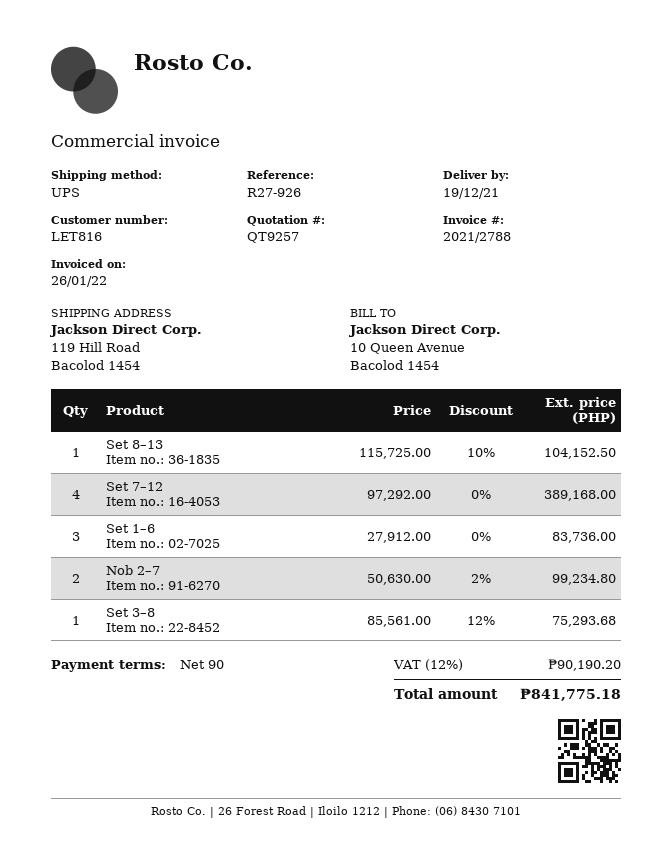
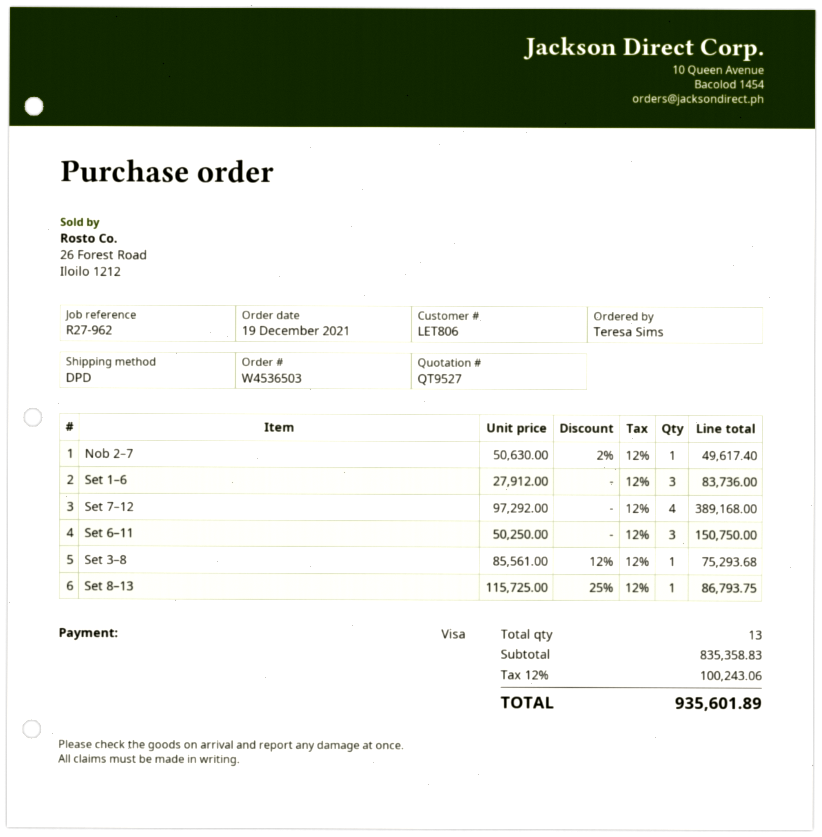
quote number: QT9257 -> QT9527
customer number: LET816 -> LET806
reference: R27-926 -> R27-962
shipping method: UPS -> DPD
Set 8–13: 1 x 115725.00 - 10% = 104152.50 -> 1 x 115725.00 - 25% = 86793.75
Nob 2–7: 2 x 50630.00 - 2% = 99234.80 -> 1 x 50630.00 - 2% = 49617.40
Set 6–11: none -> 3 x 50250.00 = 150750.00
tax: 12% = 90190.20 -> 12% = 100243.06
total: 841775.18 -> 935601.89

